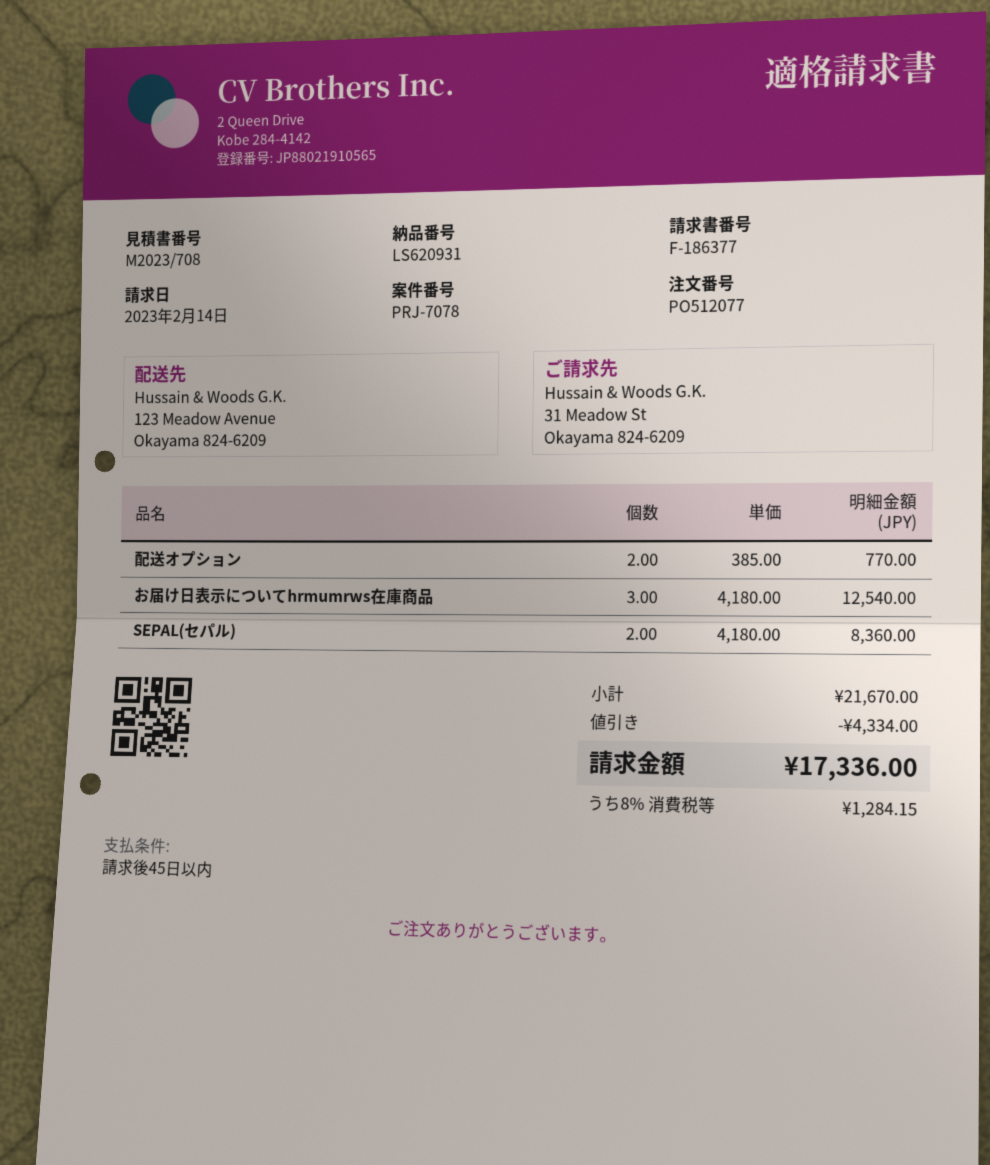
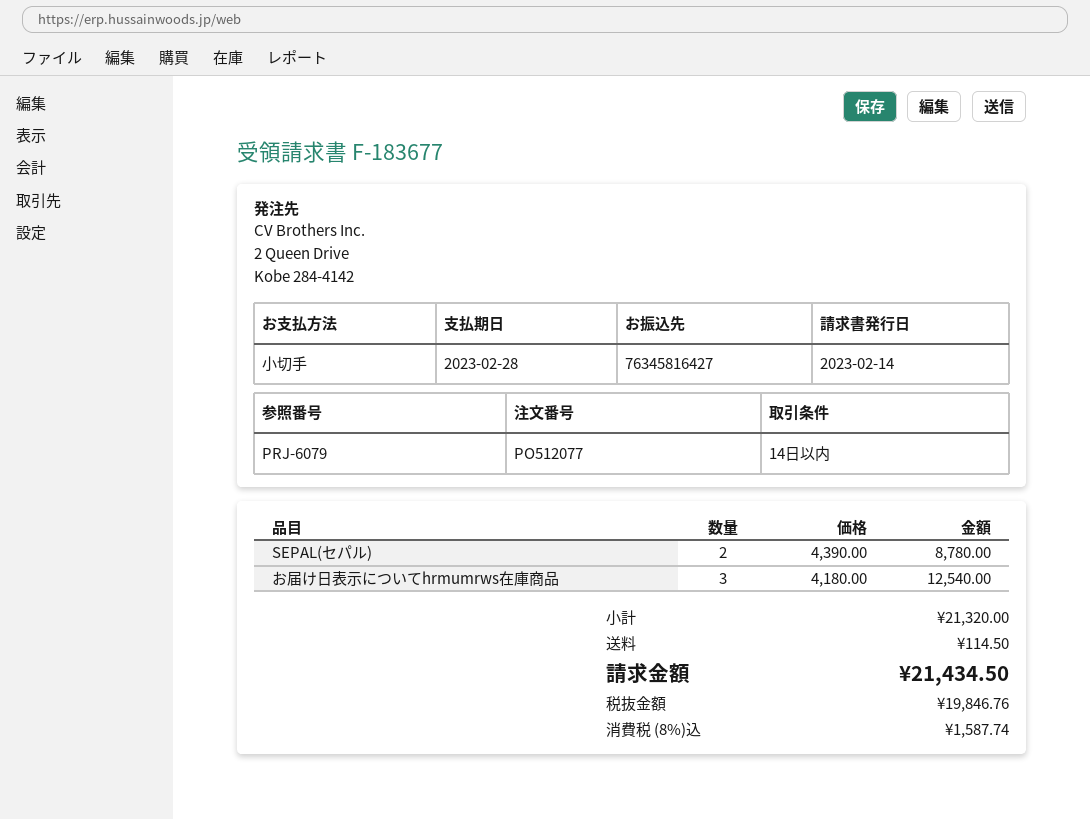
invoice number: F-186377 -> F-183677
payment terms: 45 days -> 14 days
reference: PRJ-7078 -> PRJ-6079
配送オプション: 2 x 385.00 = 770.00 -> none
SEPAL(セパル): 2 x 4180.00 = 8360.00 -> 2 x 4390.00 = 8780.00
subtotal: 21670.00 -> 21320.00
discount: 4334.00 -> none
shipping: none -> 114.50
tax: 8% = 1284.15 -> 8% = 1587.74
total: 17336.00 -> 21434.50

